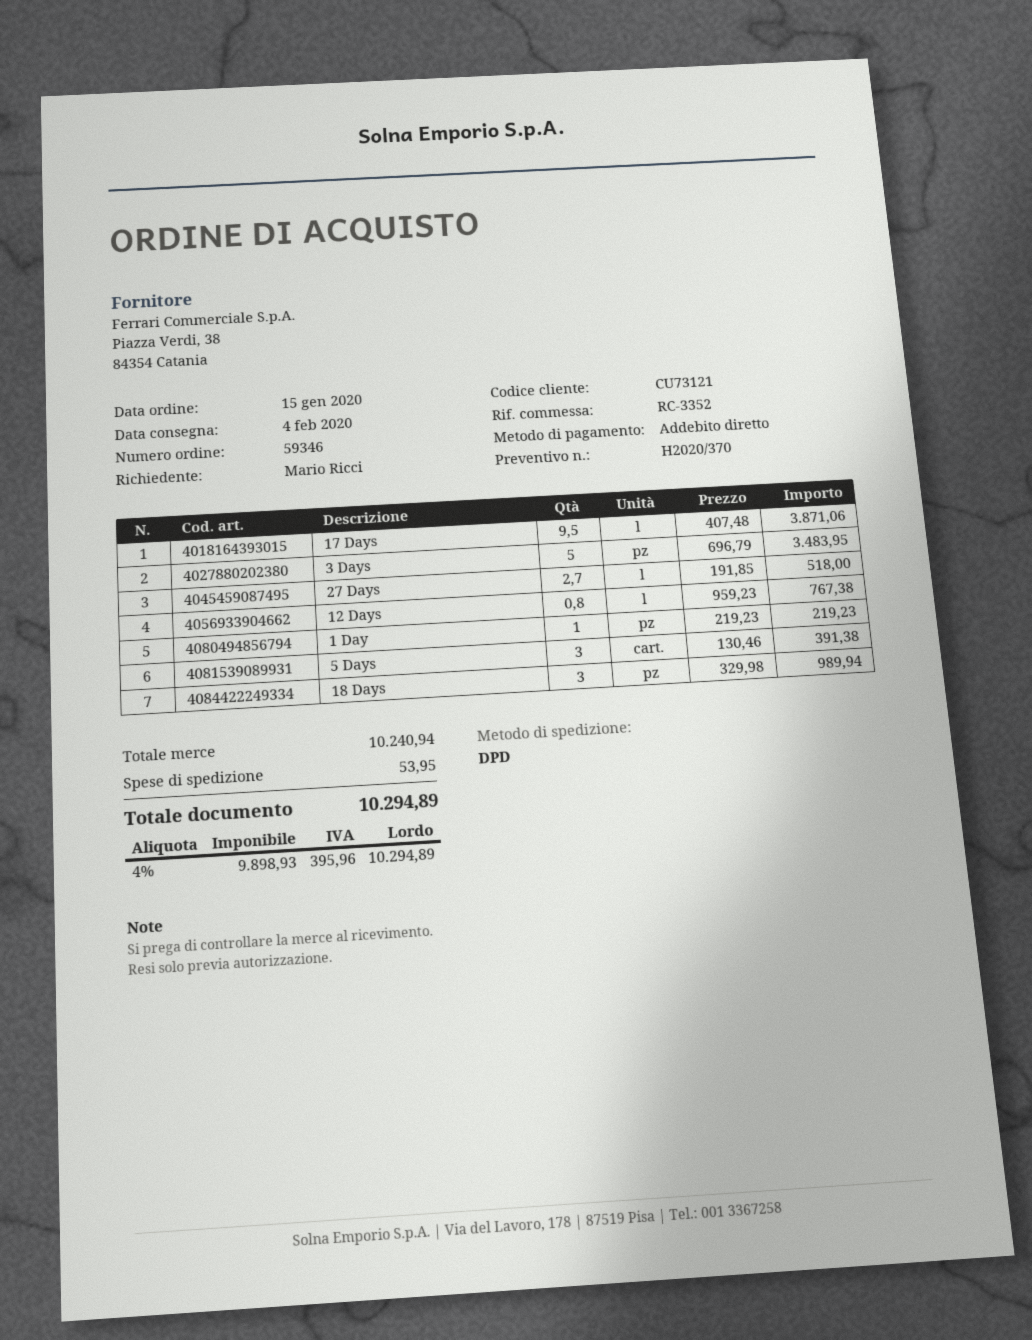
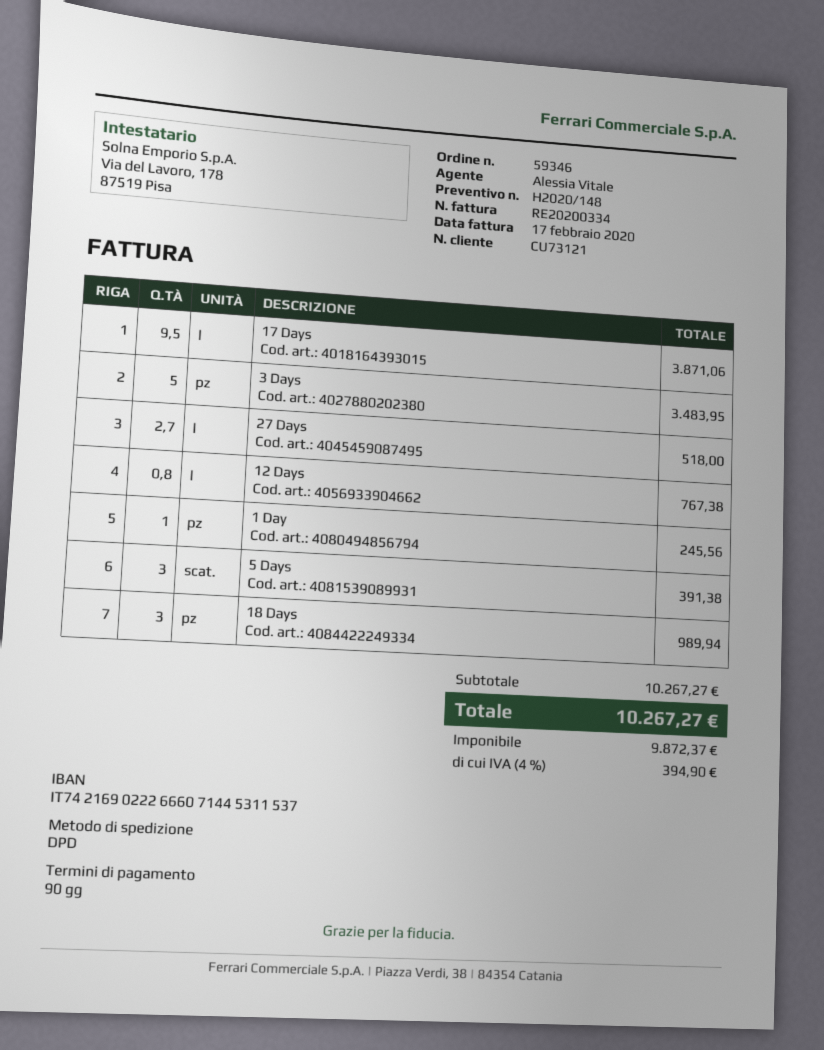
quote number: H2020/370 -> H2020/148
1 Day: 1 for 219.23 -> 1 for 245.56
subtotal: 10240.94 -> 10267.27
shipping: 53.95 -> none
net: 9898.93 -> 9872.37
tax: 4% = 395.96 -> 4% = 394.90
total: 10294.89 -> 10267.27

